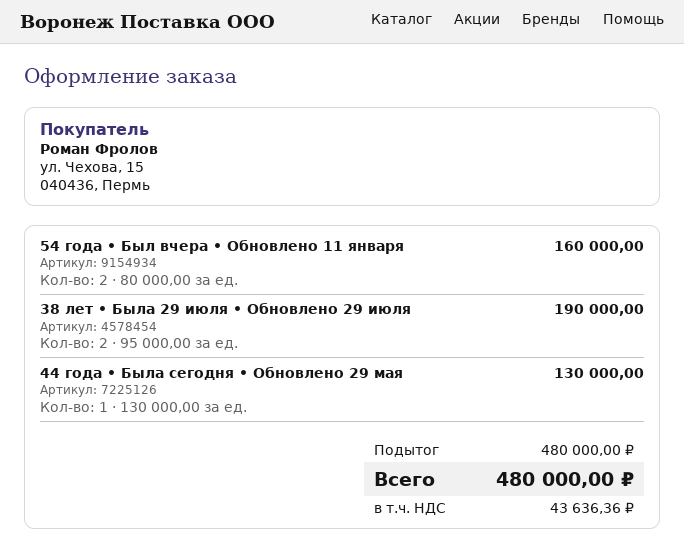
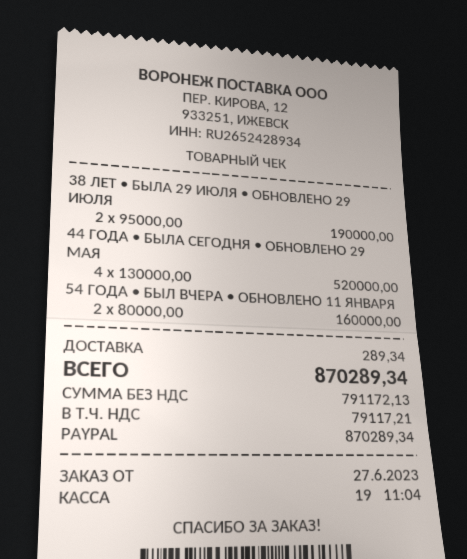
44 года • Была сегодня • Обновлено 29 мая: 1 x 130000.00 = 130000.00 -> 4 x 130000.00 = 520000.00
shipping: none -> 289.34
tax: 43636.36 -> 79117.21
total: 480000.00 -> 870289.34

